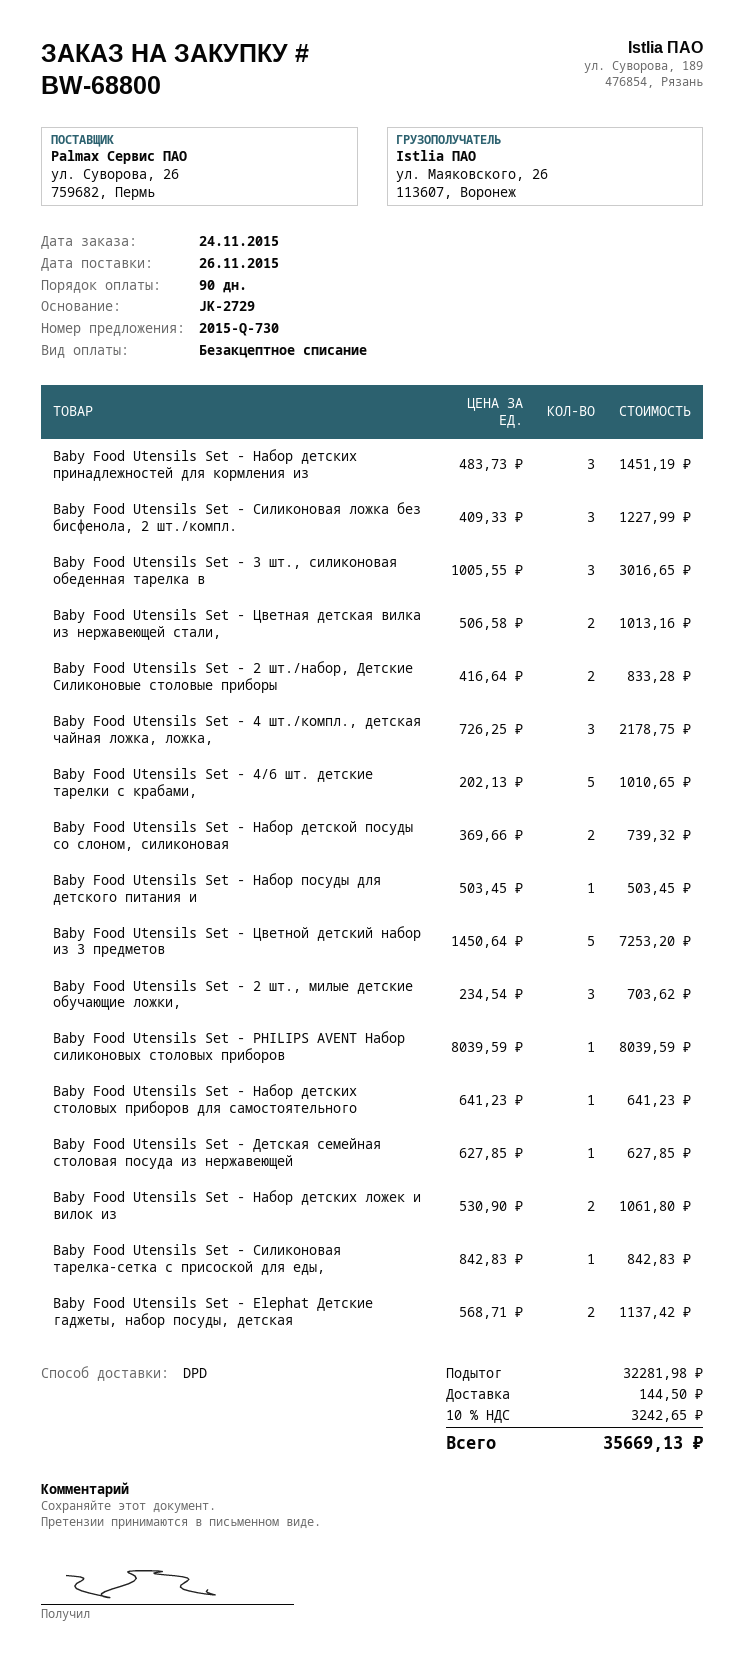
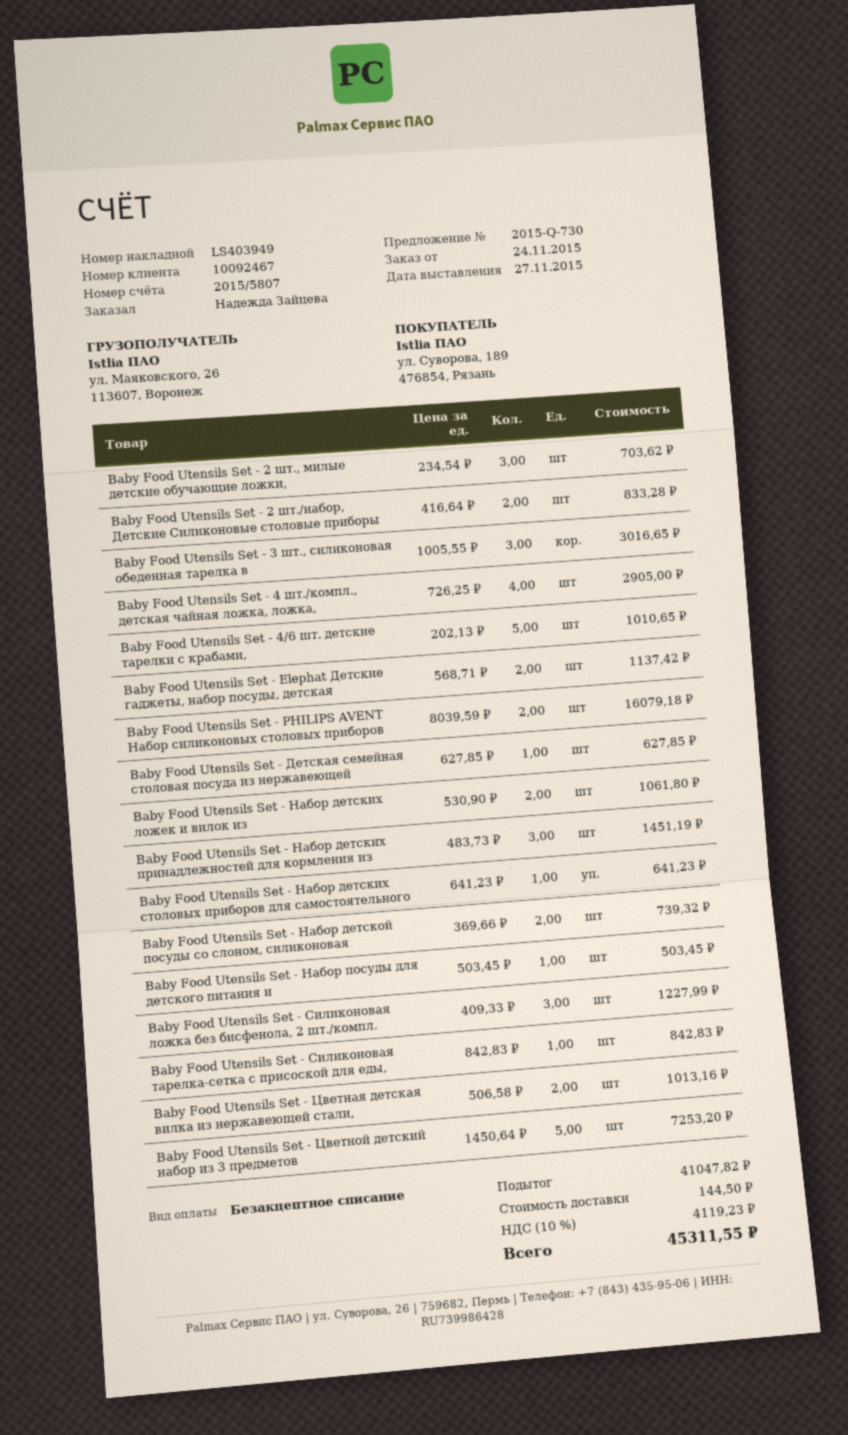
Baby Food Utensils Set - 4 шт./компл., детская чайная ложка, ложка,: 3 x 726.25 = 2178.75 -> 4 x 726.25 = 2905.00
Baby Food Utensils Set - PHILIPS AVENT Набор силиконовых столовых приборов: 1 x 8039.59 = 8039.59 -> 2 x 8039.59 = 16079.18
subtotal: 32281.98 -> 41047.82
tax: 10% = 3242.65 -> 10% = 4119.23
total: 35669.13 -> 45311.55

